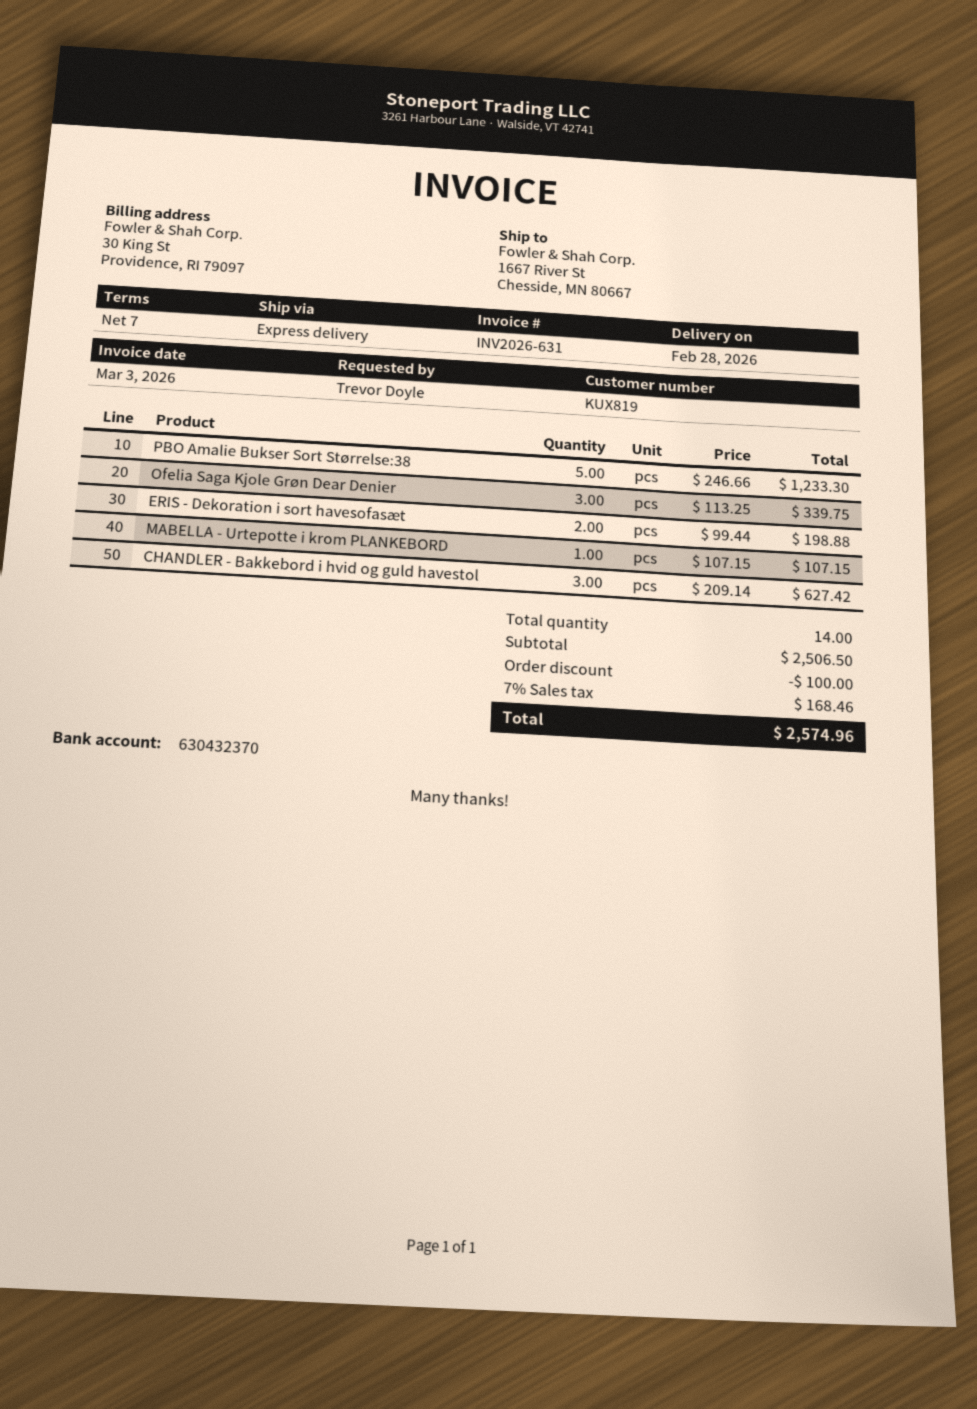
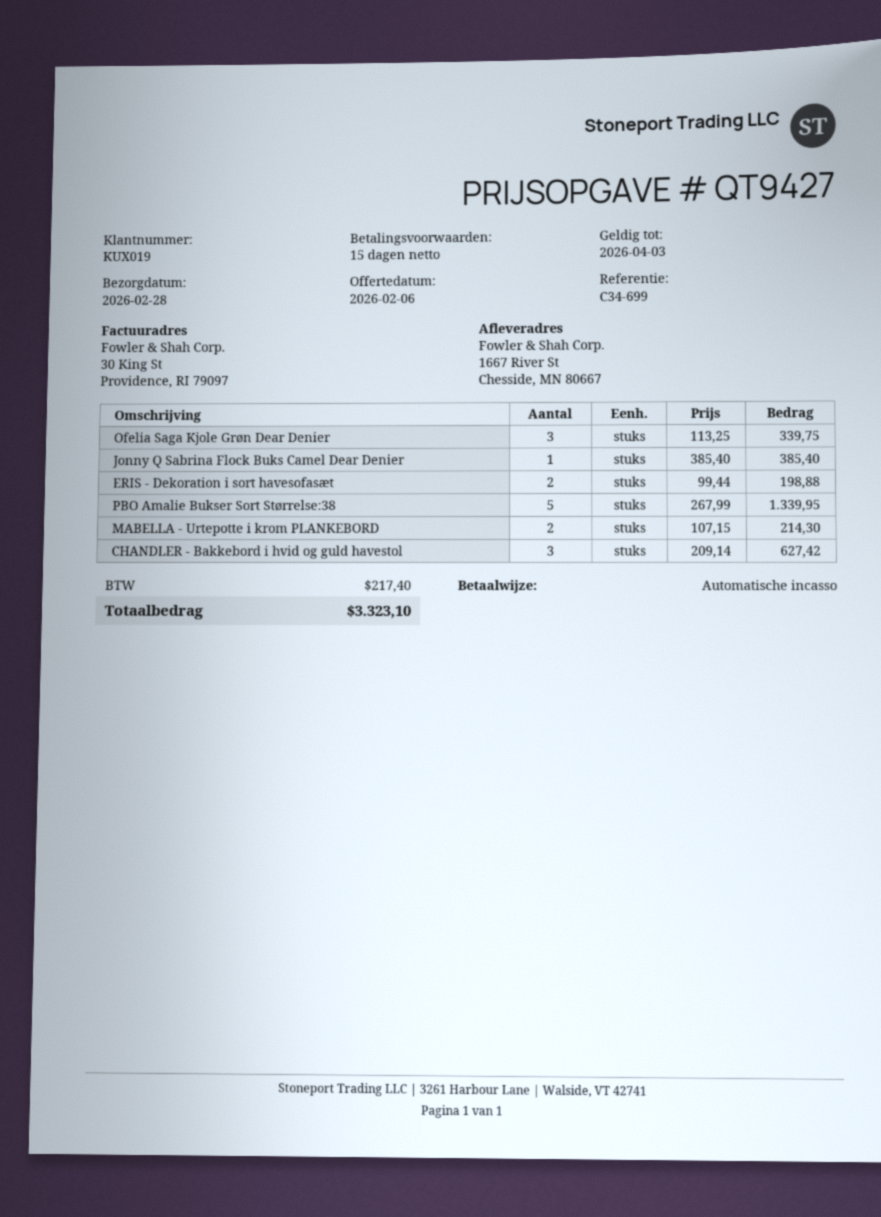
payment terms: 7 days -> 15 days
customer number: KUX819 -> KUX019
PBO Amalie Bukser Sort Størrelse:38: 5 x 246.66 = 1233.30 -> 5 x 267.99 = 1339.95
MABELLA - Urtepotte i krom PLANKEBORD: 1 x 107.15 = 107.15 -> 2 x 107.15 = 214.30
Jonny Q Sabrina Flock Buks Camel Dear Denier: none -> 1 x 385.40 = 385.40
discount: 100.00 -> none
tax: 168.46 -> 217.40
total: 2574.96 -> 3323.10

